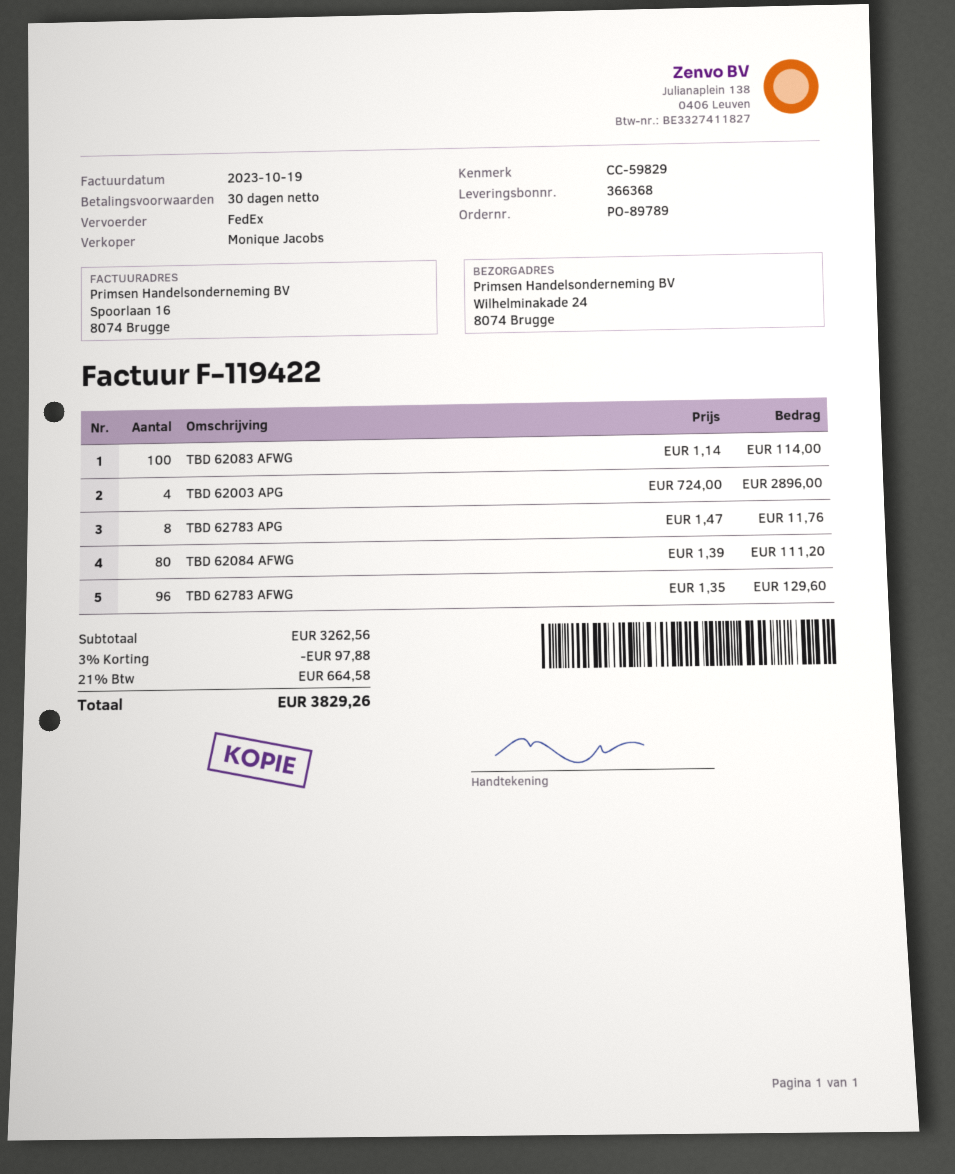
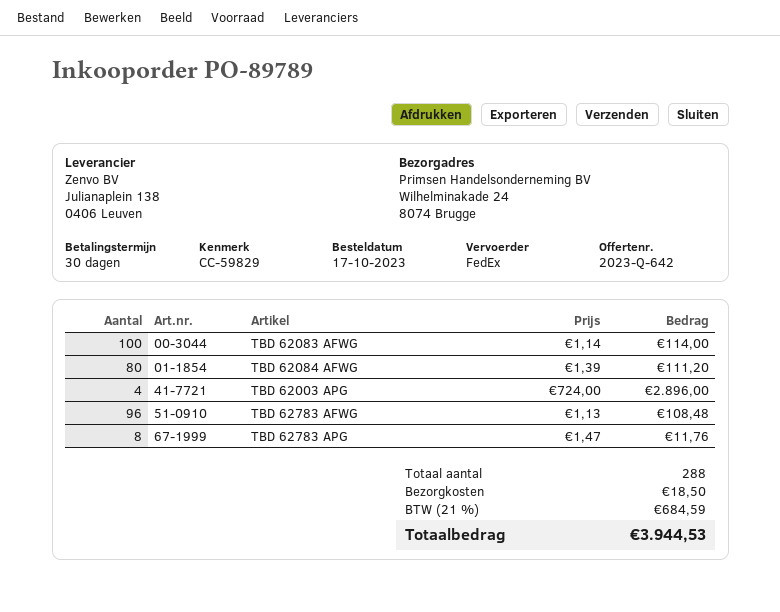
TBD 62783 AFWG: 96 x 1.35 = 129.60 -> 96 x 1.13 = 108.48
discount: 3% = 97.88 -> none
shipping: none -> 18.50
tax: 21% = 664.58 -> 21% = 684.59
total: 3829.26 -> 3944.53

